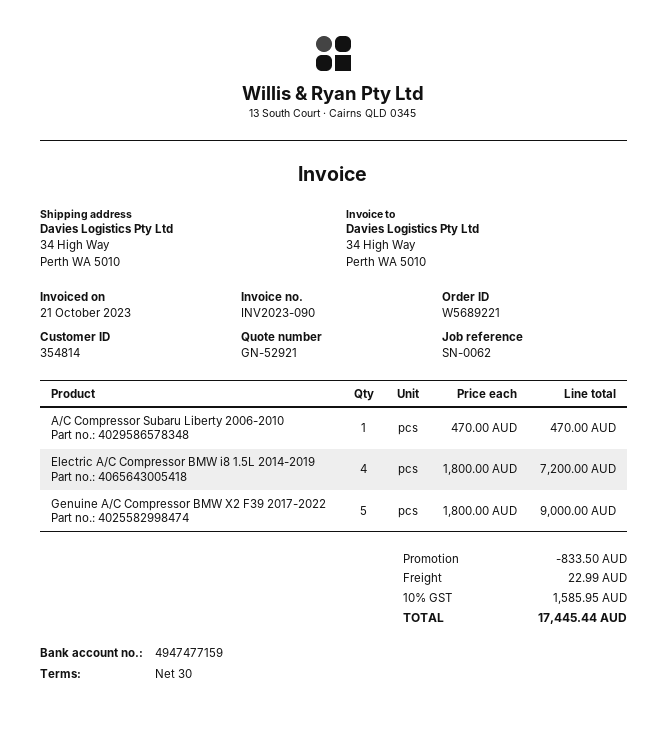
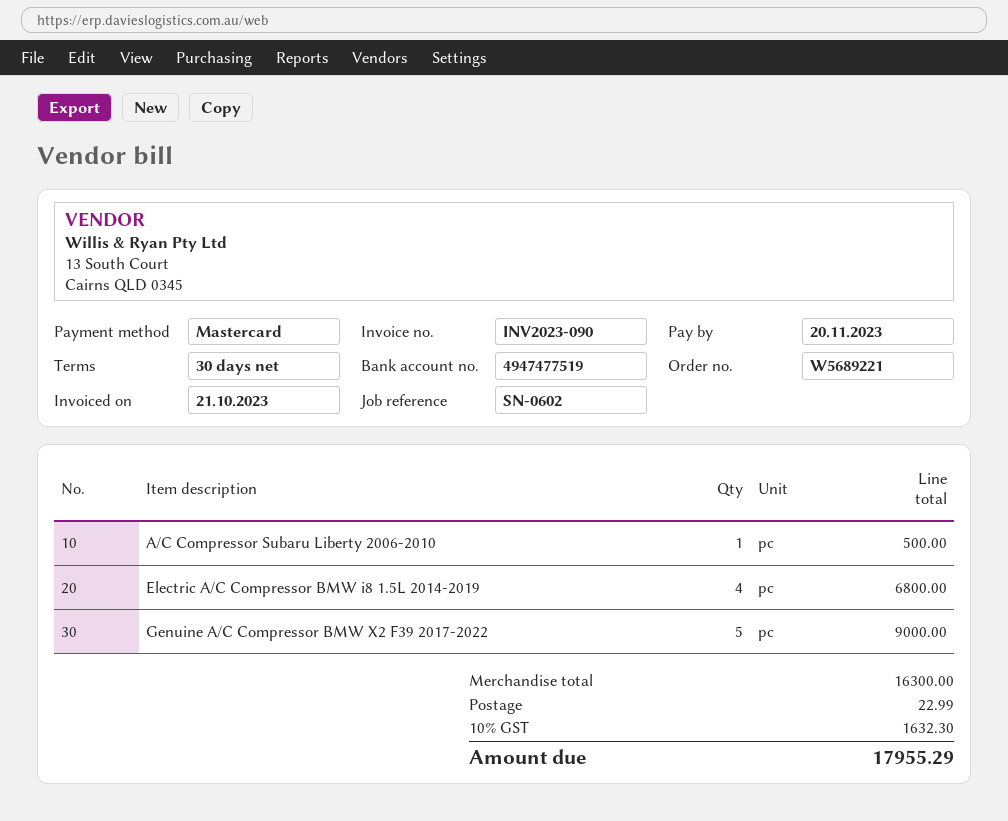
reference: SN-0062 -> SN-0602
bank account: 4947477159 -> 4947477519
A/C Compressor Subaru Liberty 2006-2010: 1 for 470.00 -> 1 for 500.00
Electric A/C Compressor BMW i8 1.5L 2014-2019: 4 for 7200.00 -> 4 for 6800.00
discount: 833.50 -> none
tax: 10% = 1585.95 -> 10% = 1632.30
total: 17445.44 -> 17955.29

